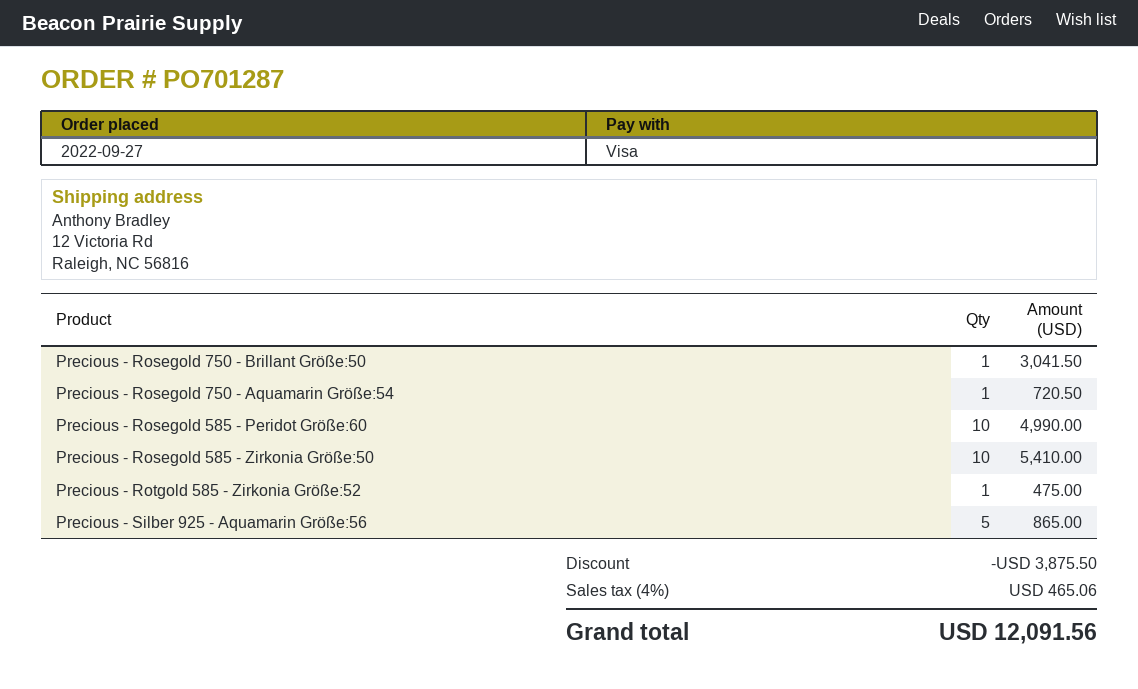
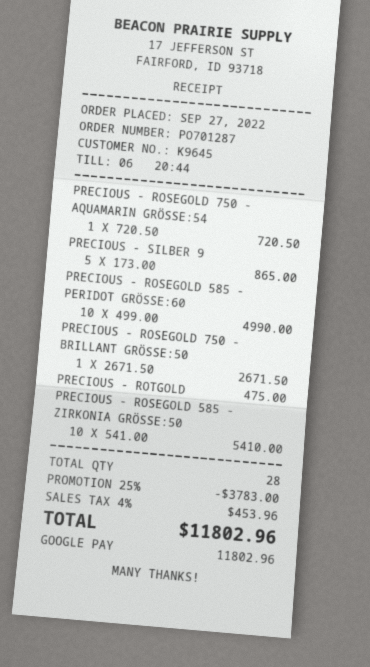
payment method: Visa -> Google Pay
Precious - Rosegold 750 - Brillant Größe:50: 1 for 3041.50 -> 1 for 2671.50
discount: 3875.50 -> 3783.00
tax: 4% = 465.06 -> 4% = 453.96
total: 12091.56 -> 11802.96

